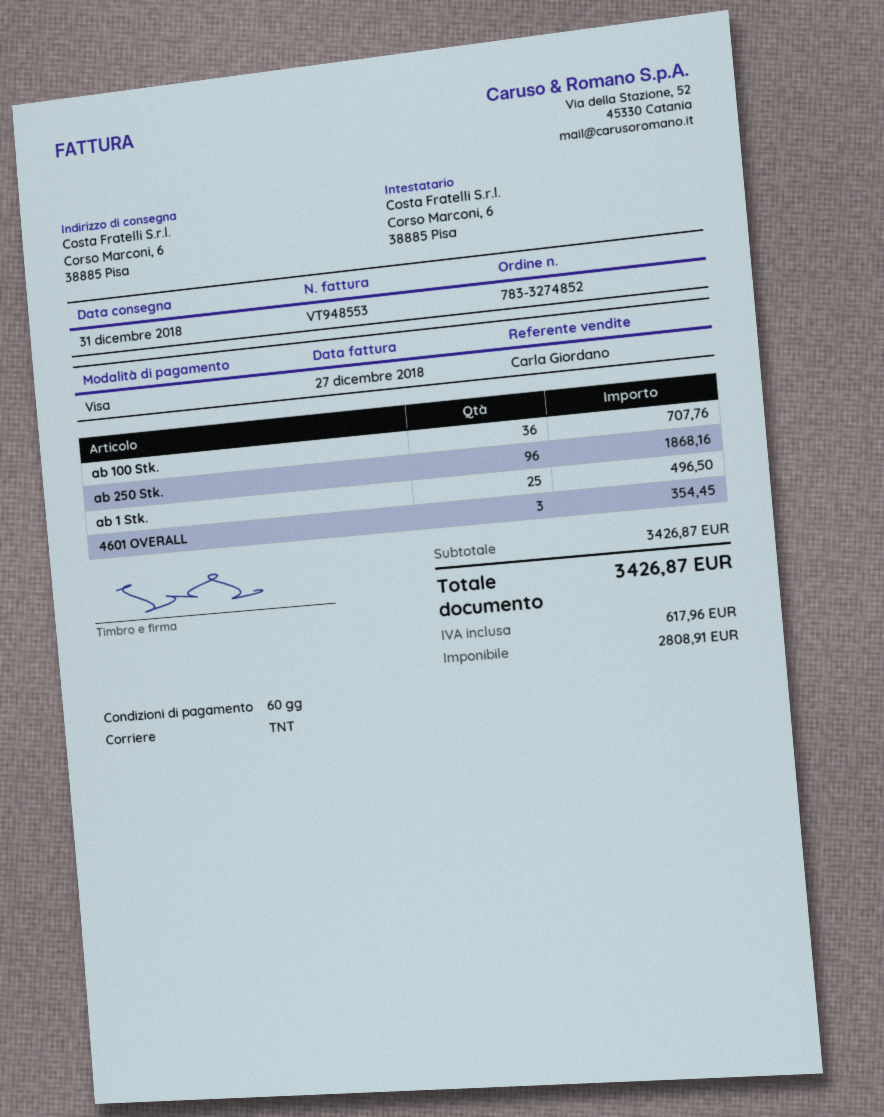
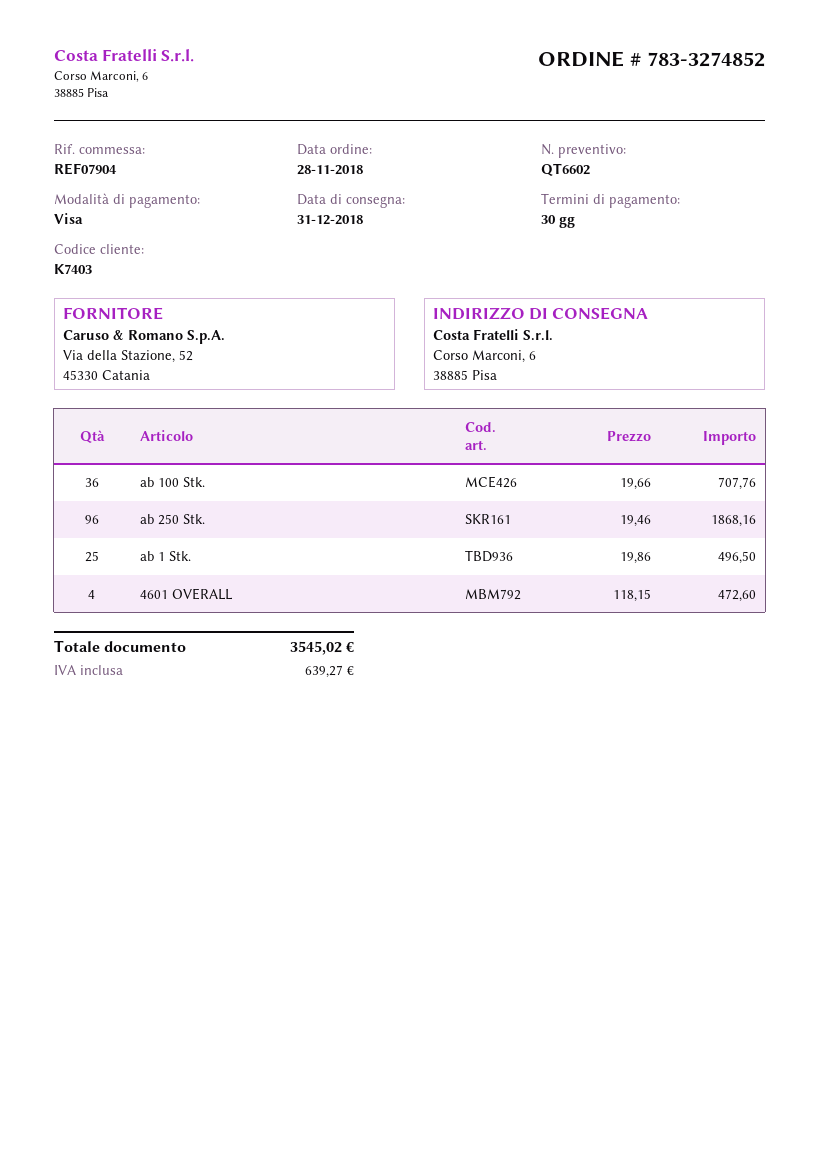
payment terms: 60 days -> 30 days
4601 OVERALL: 3 for 354.45 -> 4 for 472.60
tax: 617.96 -> 639.27
total: 3426.87 -> 3545.02

